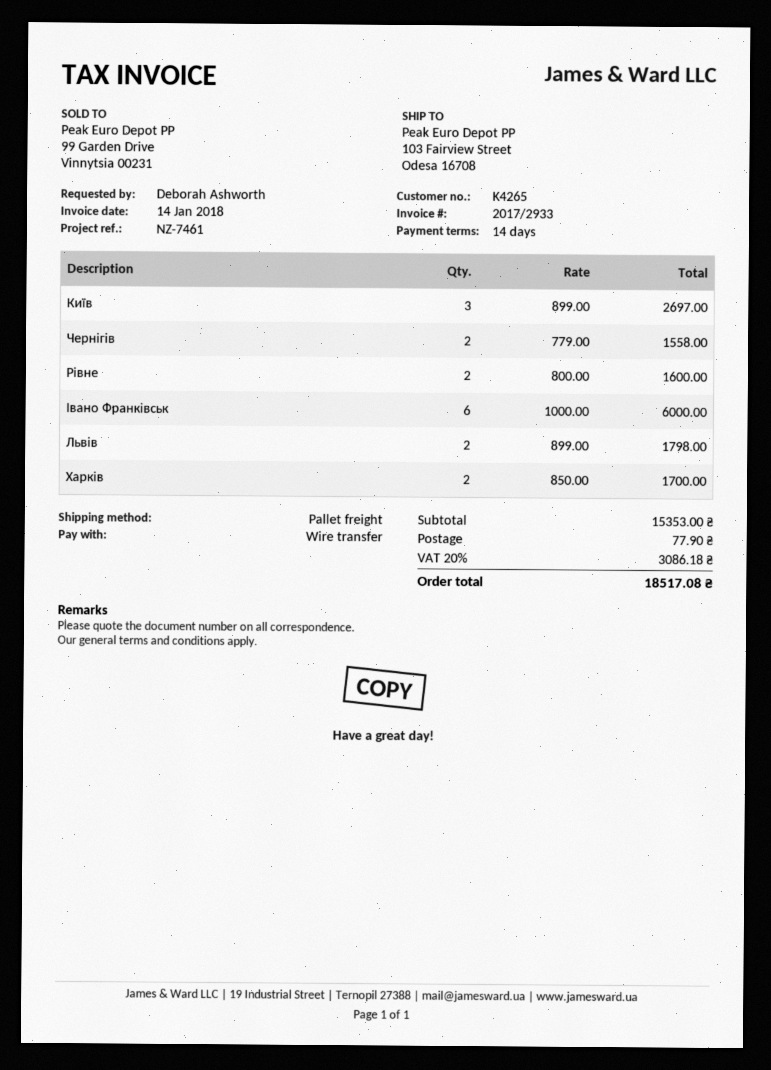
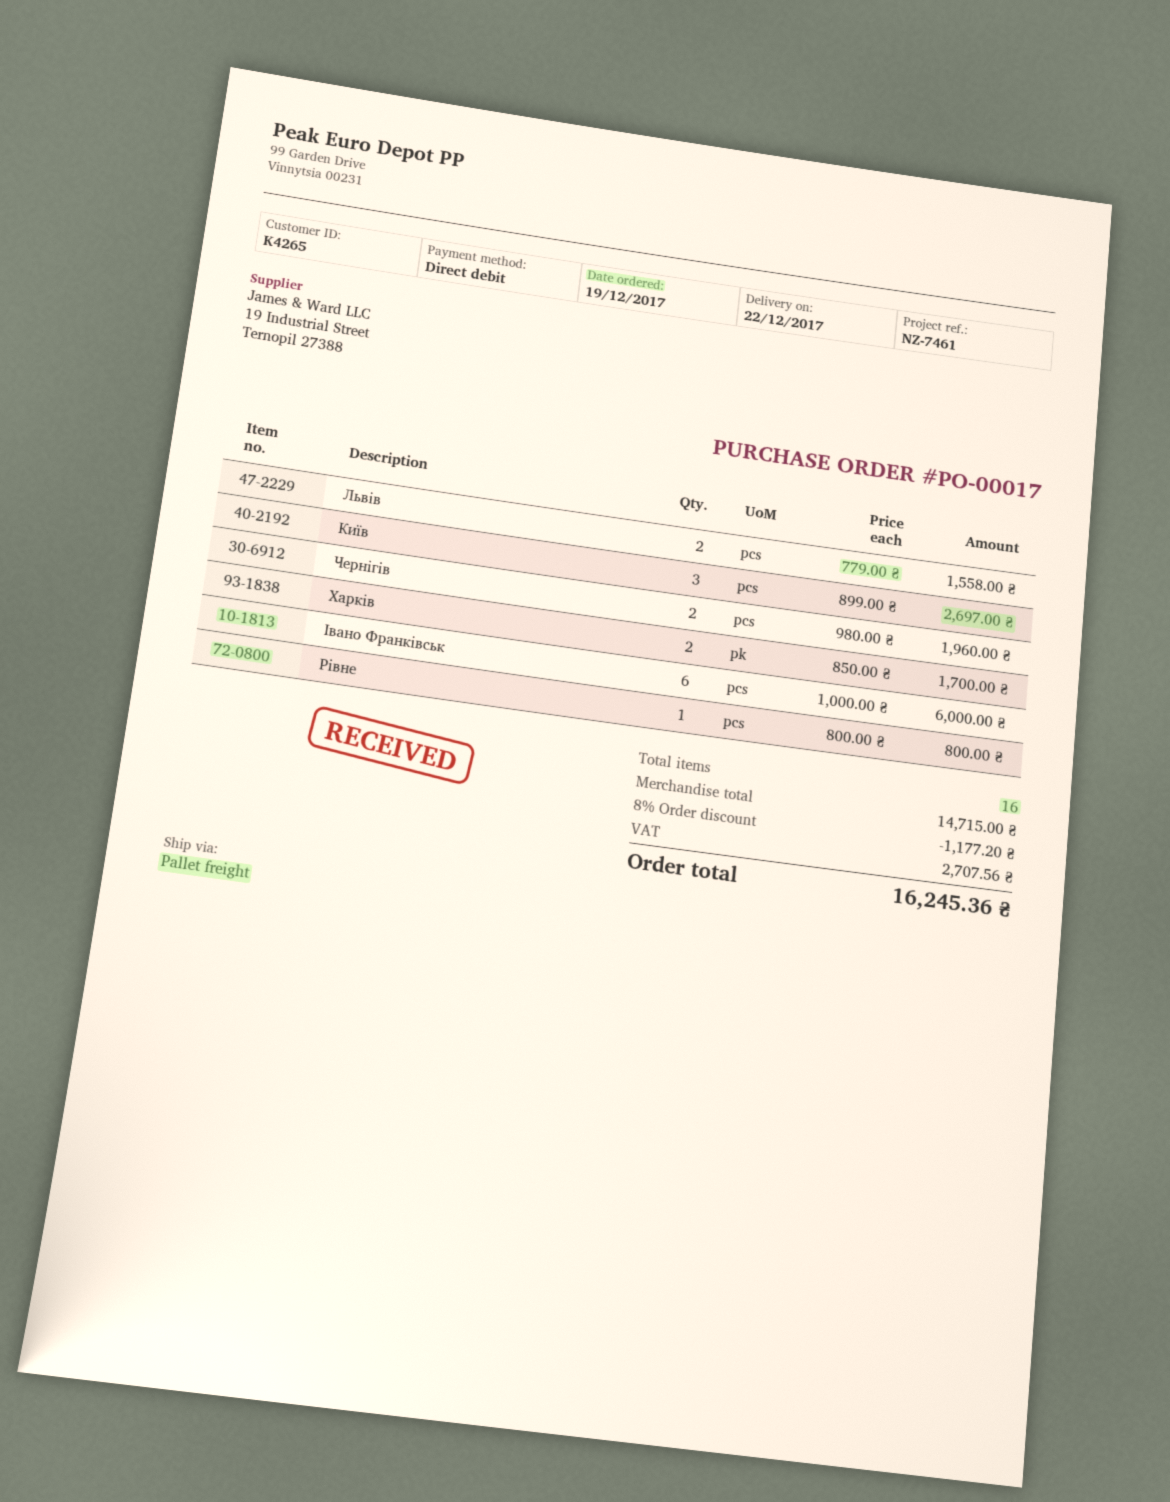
payment method: bank transfer -> direct debit
Чернігів: 2 x 779.00 = 1558.00 -> 2 x 980.00 = 1960.00
Рівне: 2 x 800.00 = 1600.00 -> 1 x 800.00 = 800.00
Львів: 2 x 899.00 = 1798.00 -> 2 x 779.00 = 1558.00
subtotal: 15353.00 -> 14715.00
discount: none -> 8% = 1177.20
shipping: 77.90 -> none
tax: 3086.18 -> 2707.56
total: 18517.08 -> 16245.36

